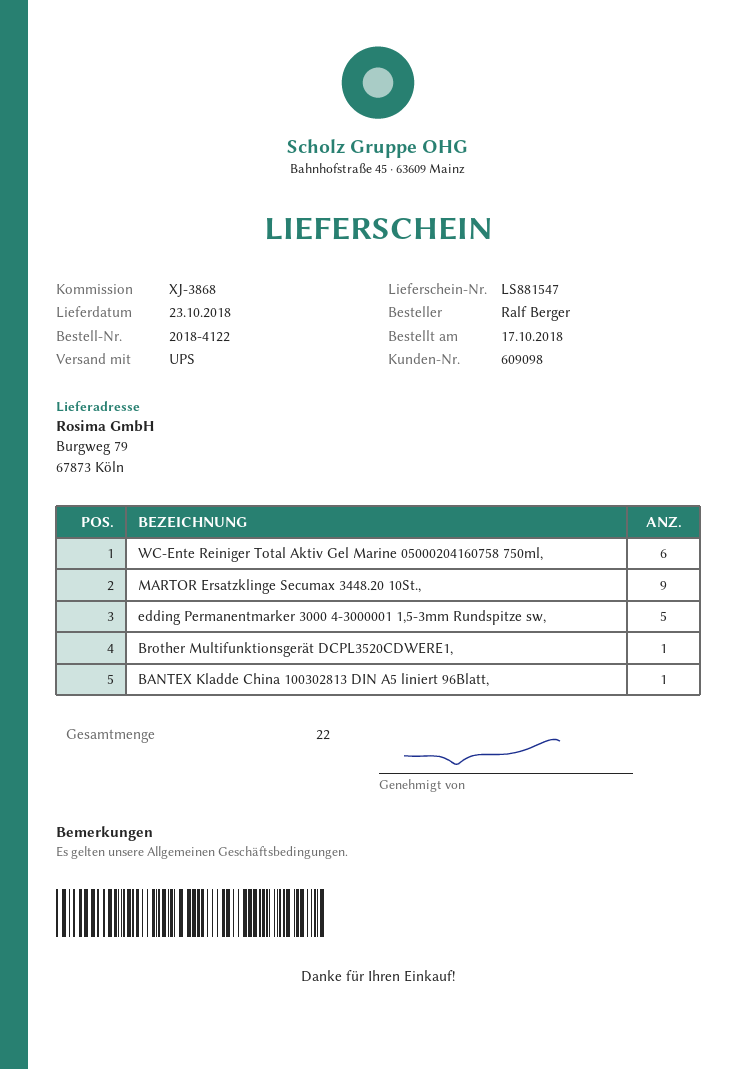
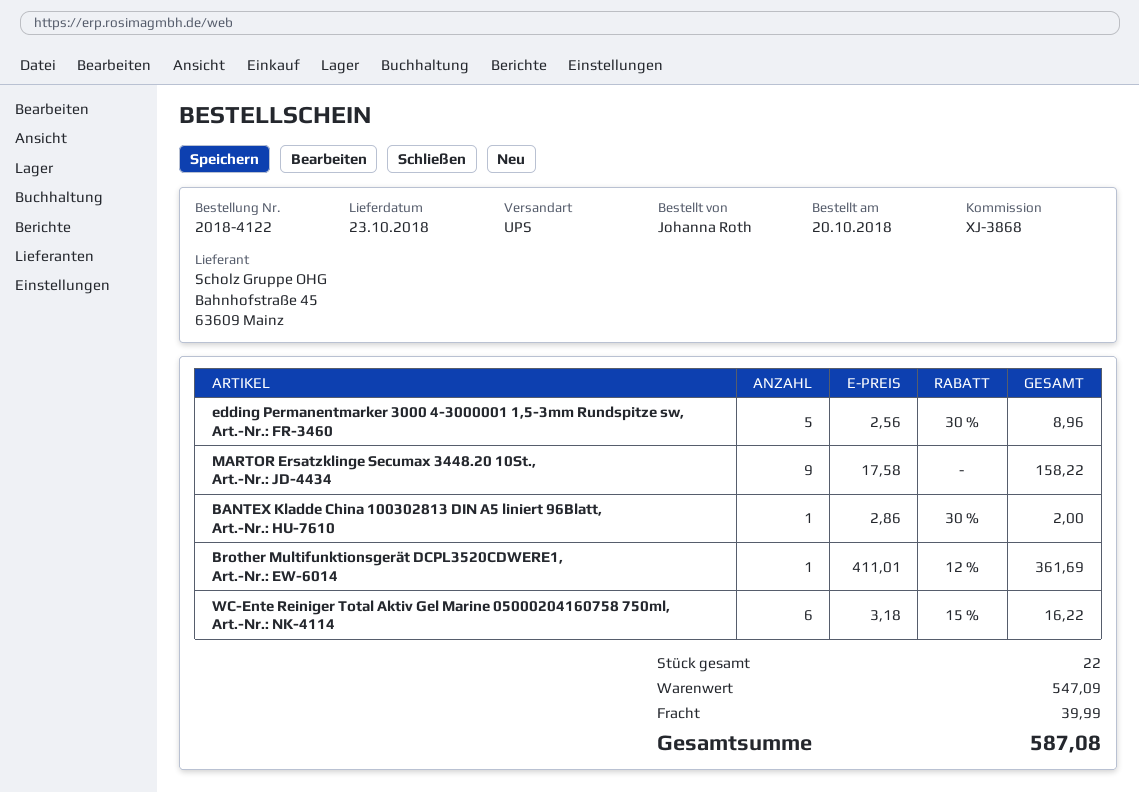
order date: 2018-10-17 -> 2018-10-20
ordered by: Ralf Berger -> Johanna Roth

